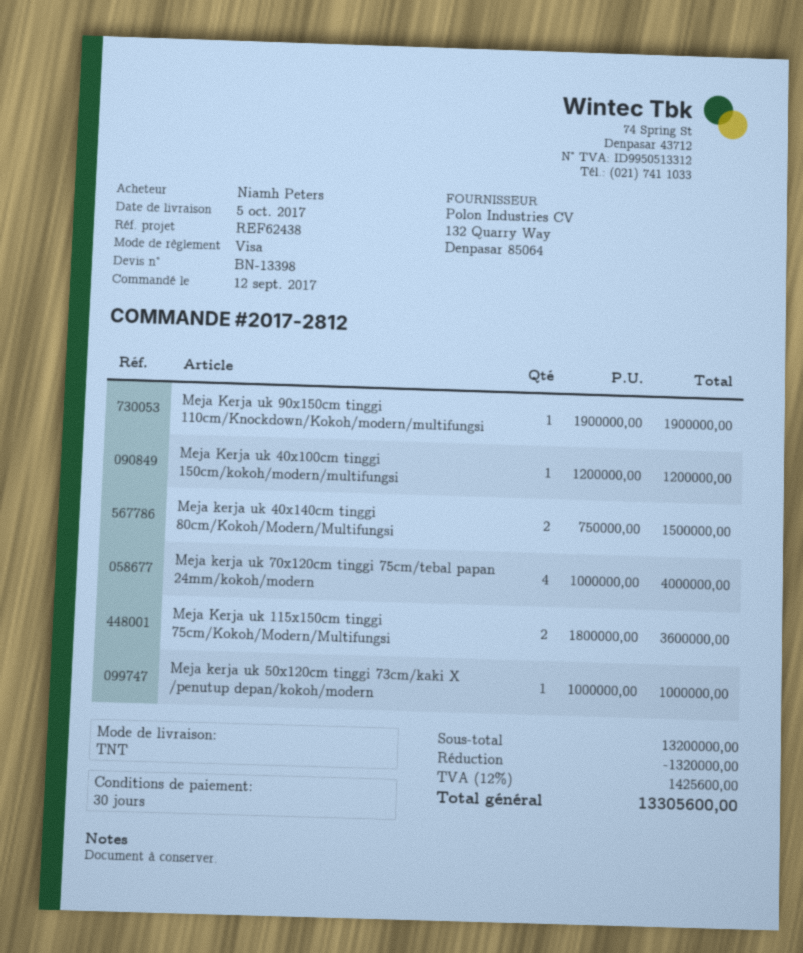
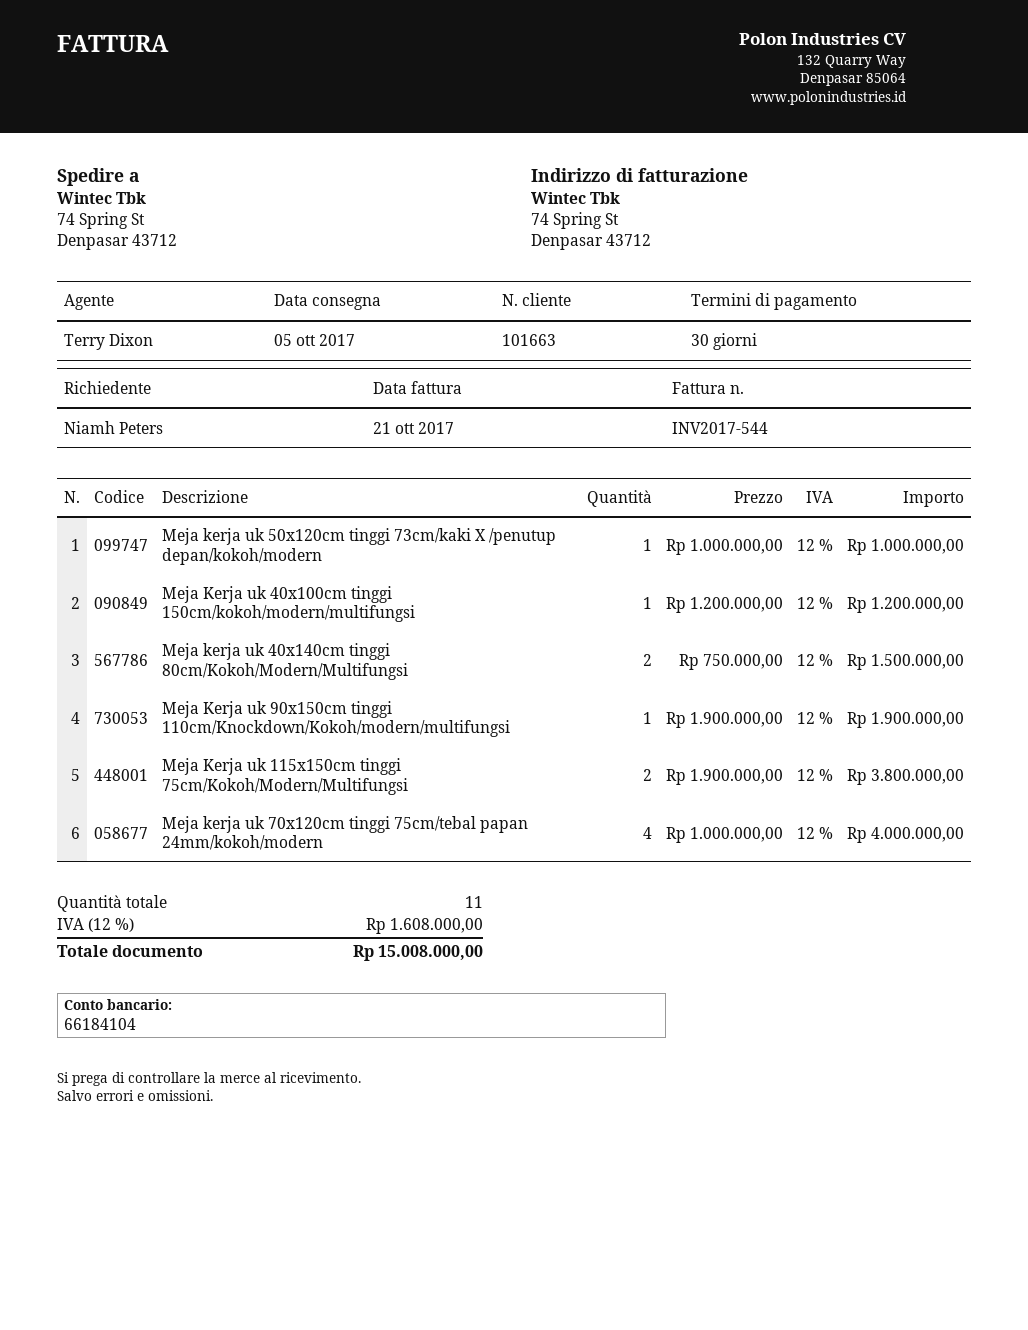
Meja Kerja uk 115x150cm tinggi 75cm/Kokoh/Modern/Multifungsi: 2 x 1800000.00 = 3600000.00 -> 2 x 1900000.00 = 3800000.00
discount: 1320000.00 -> none
tax: 12% = 1425600.00 -> 12% = 1608000.00
total: 13305600.00 -> 15008000.00

